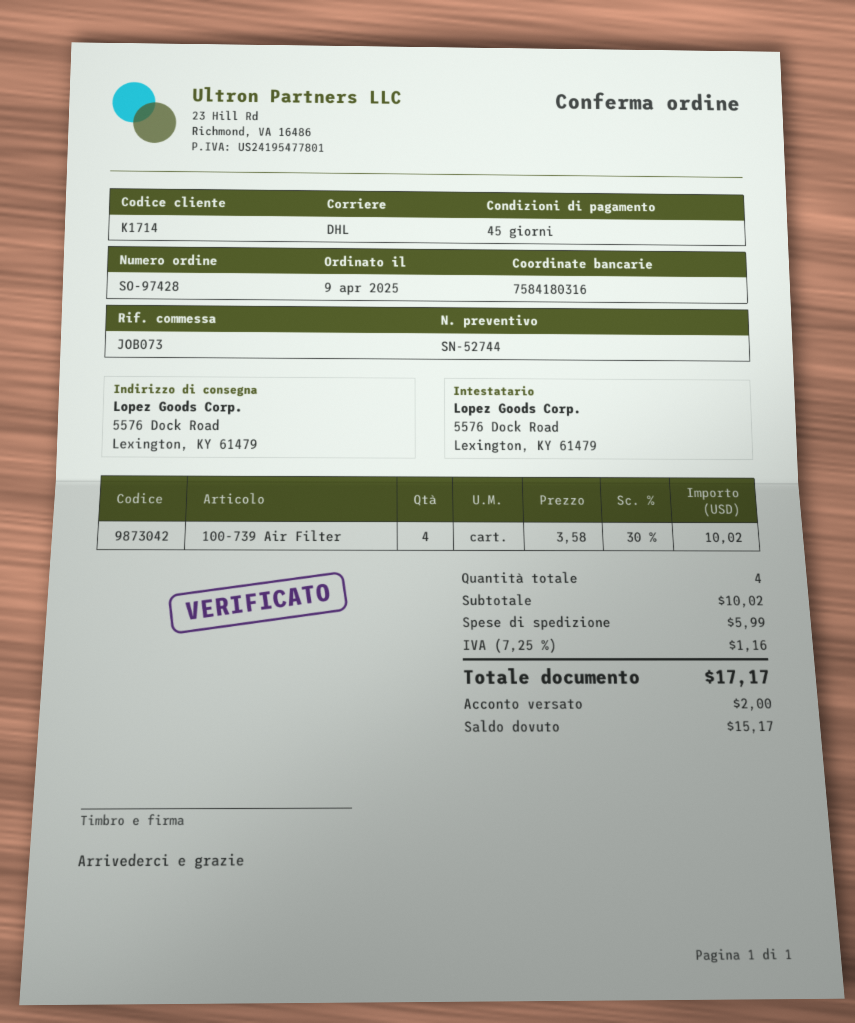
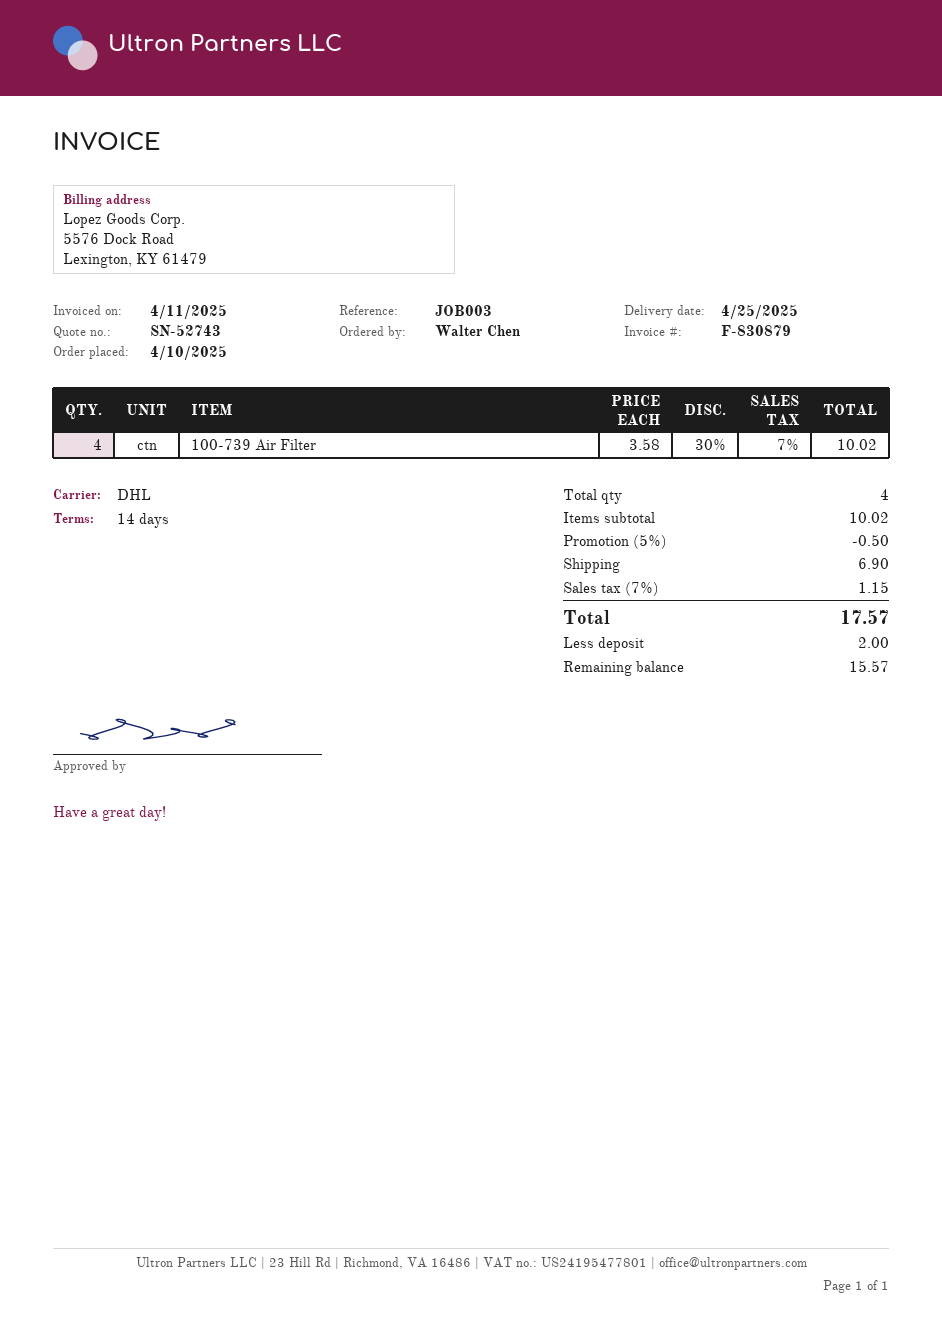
quote number: SN-52744 -> SN-52743
order date: 2025-04-09 -> 2025-04-10
payment terms: 45 days -> 14 days
reference: JOB073 -> JOB003
discount: none -> 5% = 0.50
shipping: 5.99 -> 6.90
tax: 7.25% = 1.16 -> 7% = 1.15
total: 17.17 -> 17.57
balance: 15.17 -> 15.57

